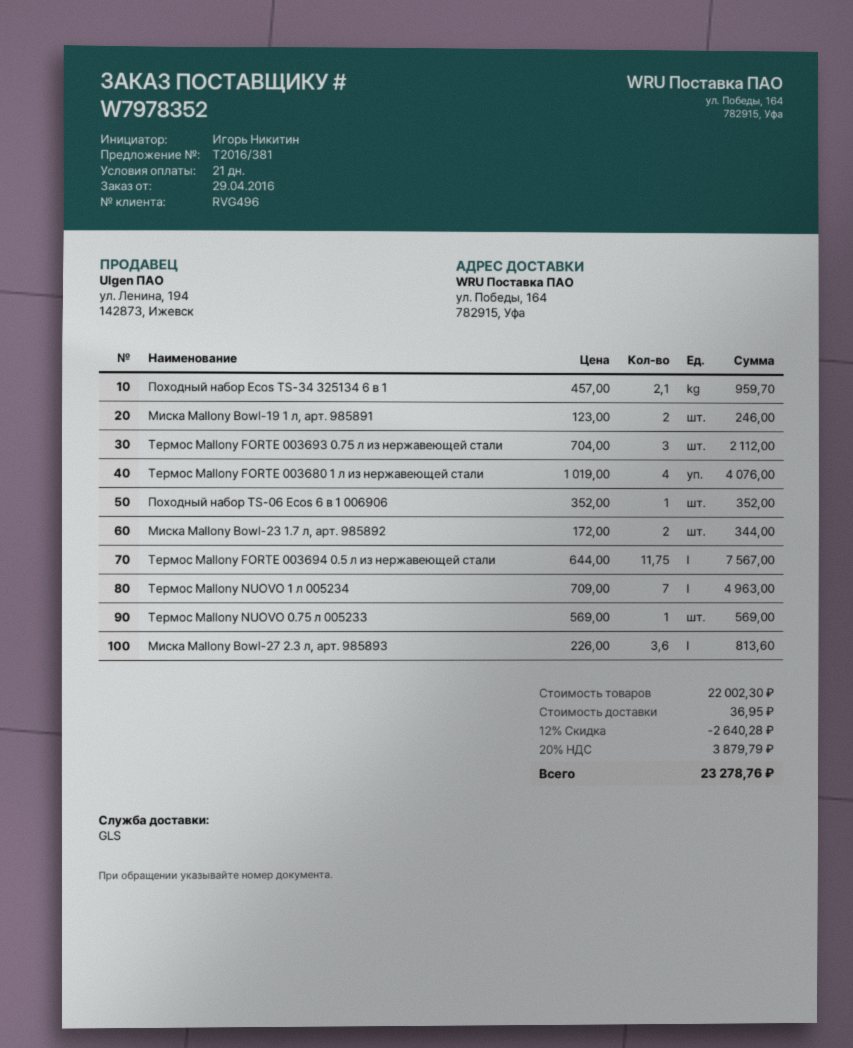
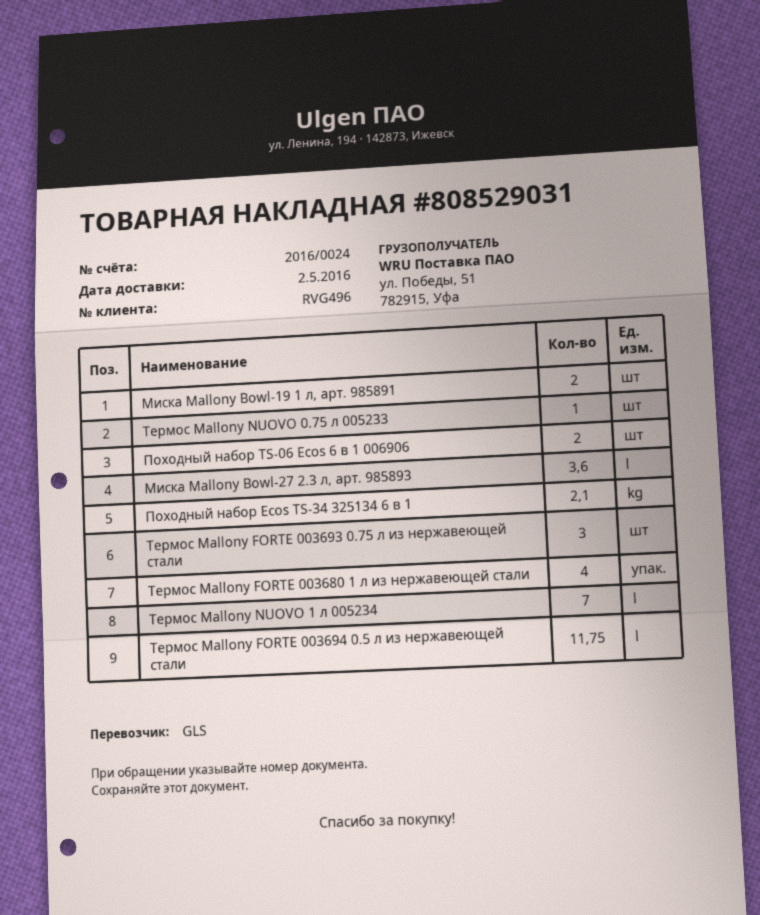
ship to: ул. Победы, 164, 782915, Уфа -> ул. Победы, 51, 782915, Уфа
Походный набор TS-06 Ecos 6 в 1 006906: 1 -> 2
Миска Mallony Bowl-23 1.7 л, арт. 985892: 2 -> none

